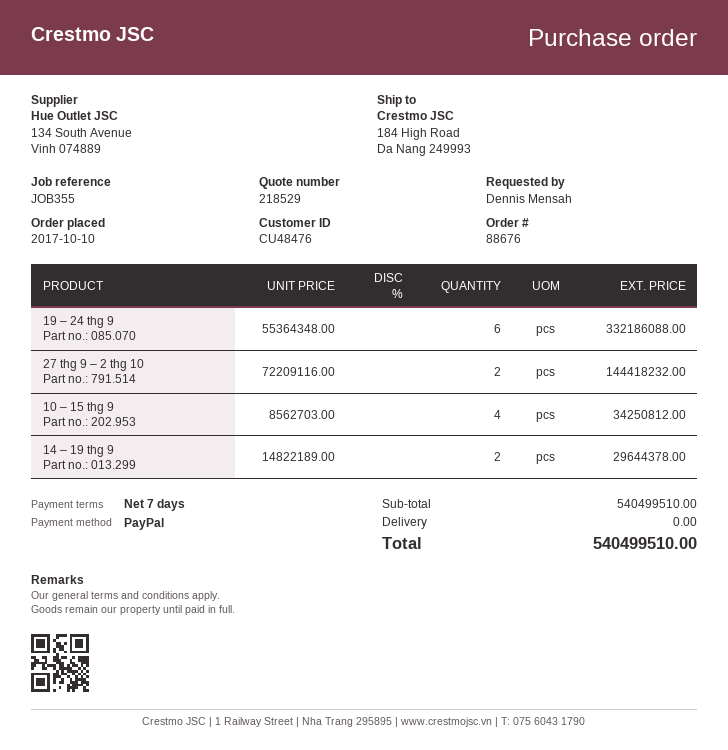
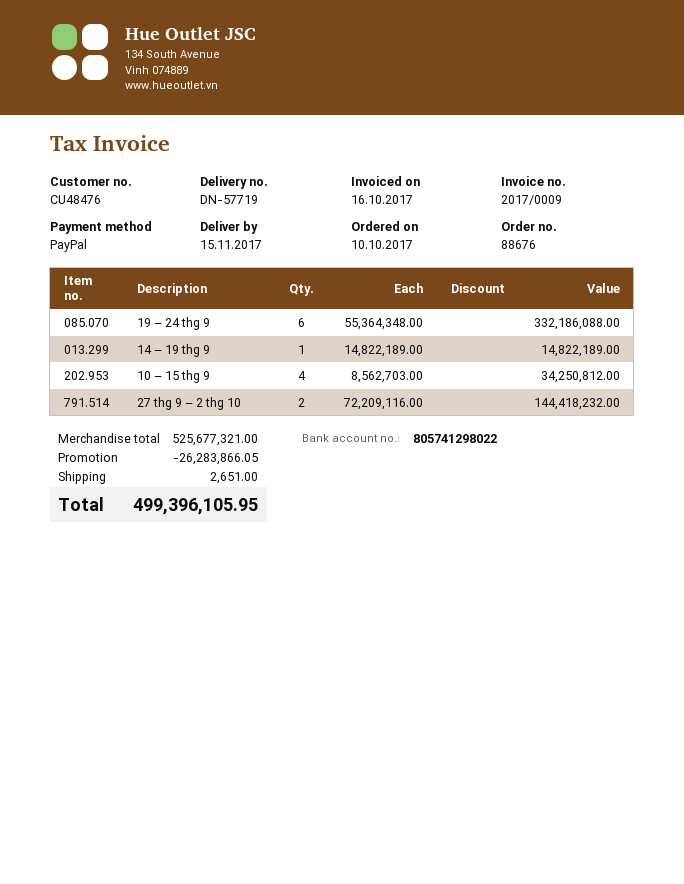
14 – 19 thg 9: 2 x 14822189.00 = 29644378.00 -> 1 x 14822189.00 = 14822189.00
subtotal: 540499510.00 -> 525677321.00
discount: none -> 26283866.05
shipping: 0.00 -> 2651.00
total: 540499510.00 -> 499396105.95

